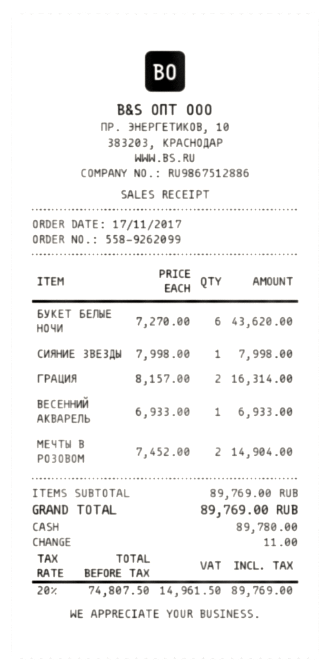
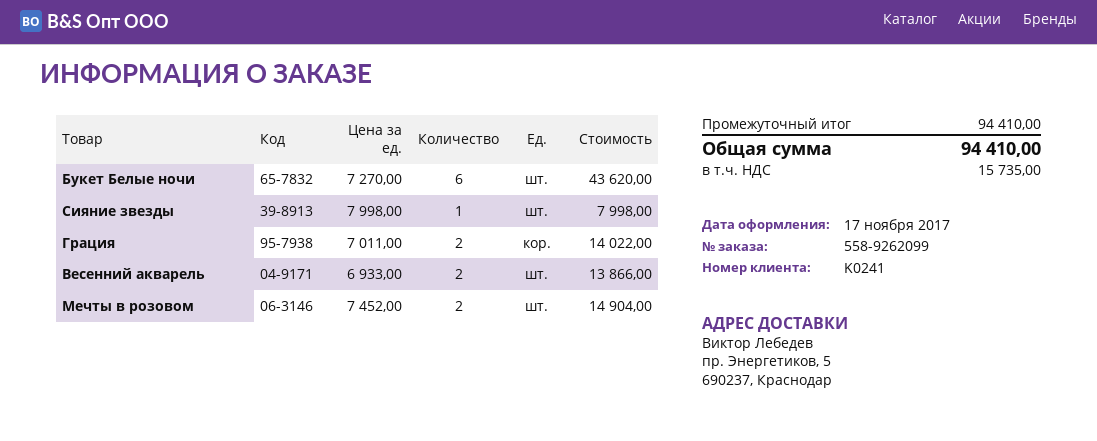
ГРАЦИЯ: 2 x 8157.00 = 16314.00 -> 2 x 7011.00 = 14022.00
ВЕСЕННИЙ АКВАРЕЛЬ: 1 x 6933.00 = 6933.00 -> 2 x 6933.00 = 13866.00
subtotal: 89769.00 -> 94410.00
tax: 14961.50 -> 15735.00
total: 89769.00 -> 94410.00

